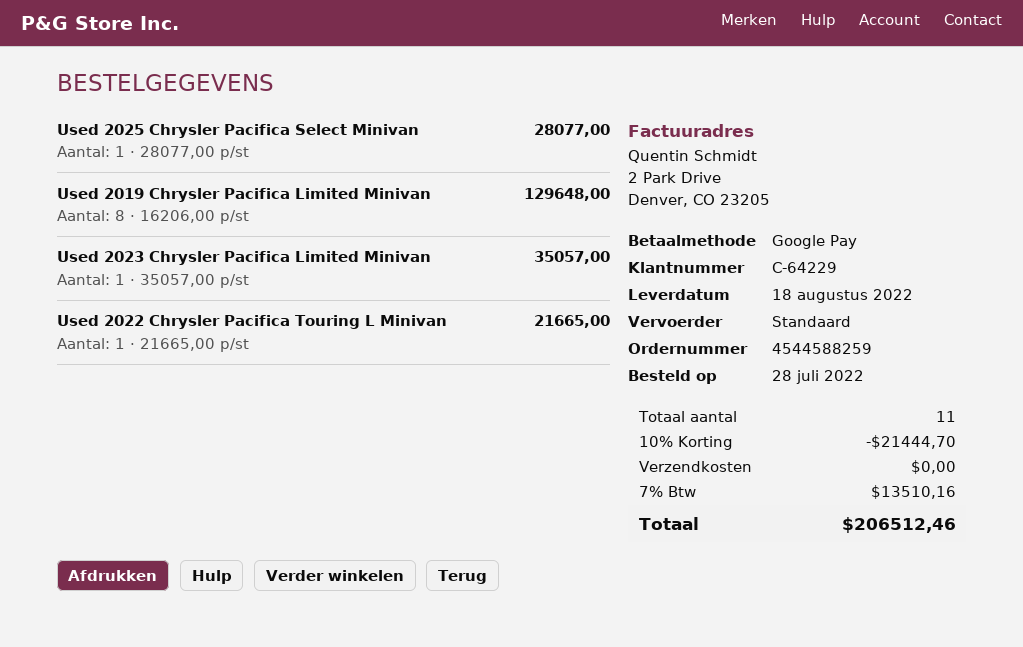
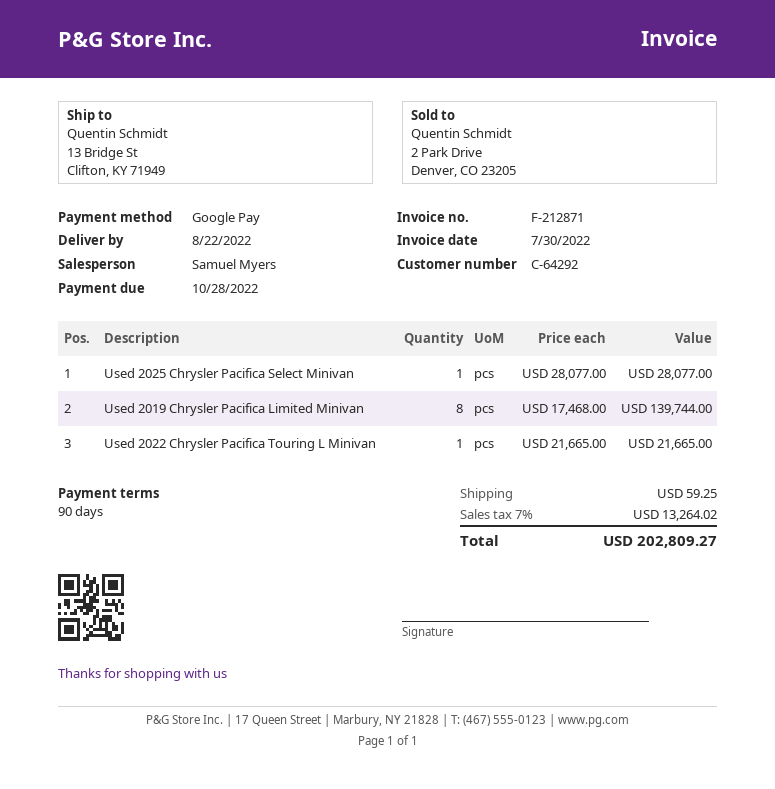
delivery date: 2022-08-18 -> 2022-08-22
customer number: C-64229 -> C-64292
Used 2019 Chrysler Pacifica Limited Minivan: 8 x 16206.00 = 129648.00 -> 8 x 17468.00 = 139744.00
Used 2023 Chrysler Pacifica Limited Minivan: 1 x 35057.00 = 35057.00 -> none
discount: 10% = 21444.70 -> none
shipping: 0.00 -> 59.25
tax: 7% = 13510.16 -> 7% = 13264.02
total: 206512.46 -> 202809.27

